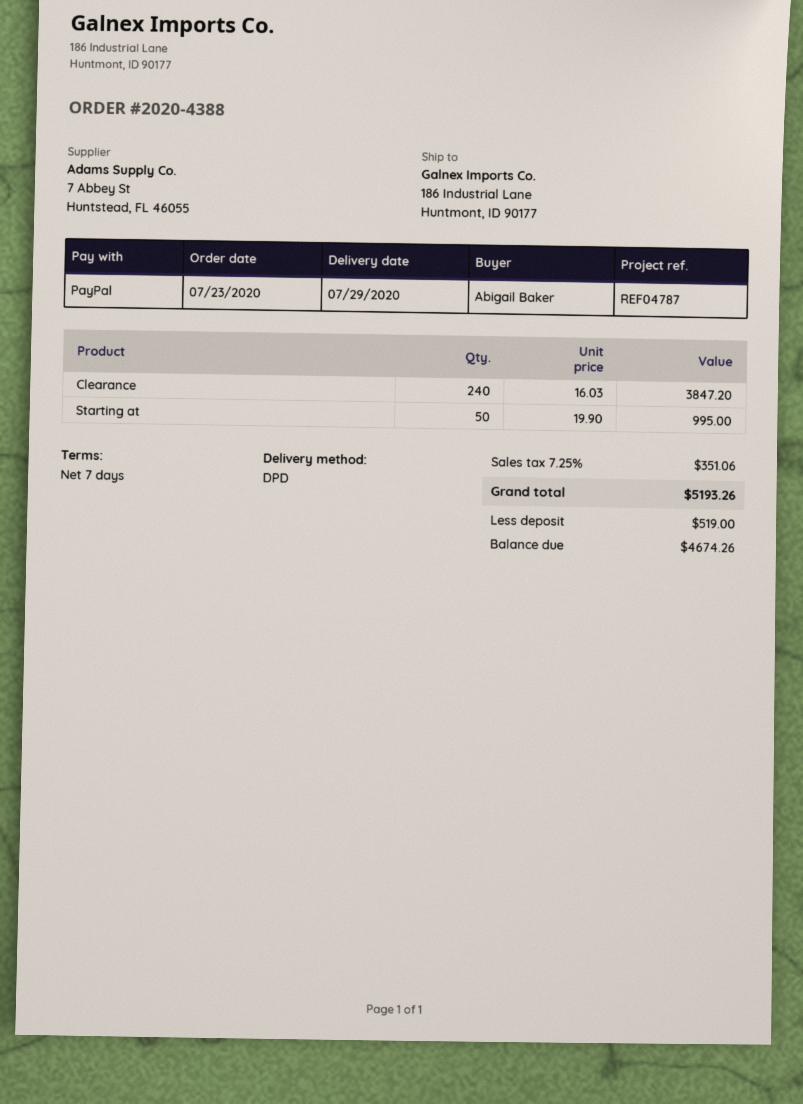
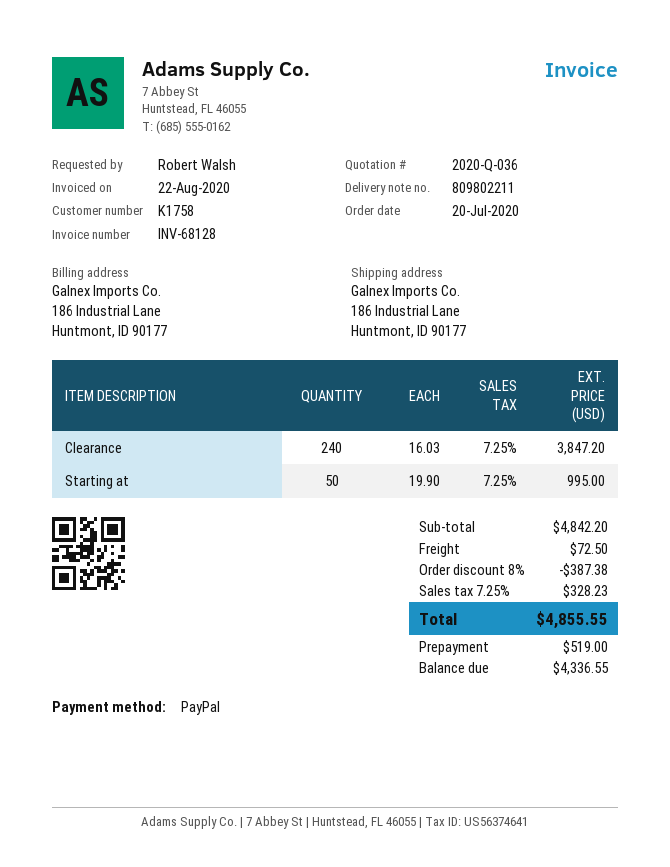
order date: 2020-07-23 -> 2020-07-20
ordered by: Abigail Baker -> Robert Walsh
discount: none -> 8% = 387.38
shipping: none -> 72.50
tax: 7.25% = 351.06 -> 7.25% = 328.23
total: 5193.26 -> 4855.55
balance: 4674.26 -> 4336.55

